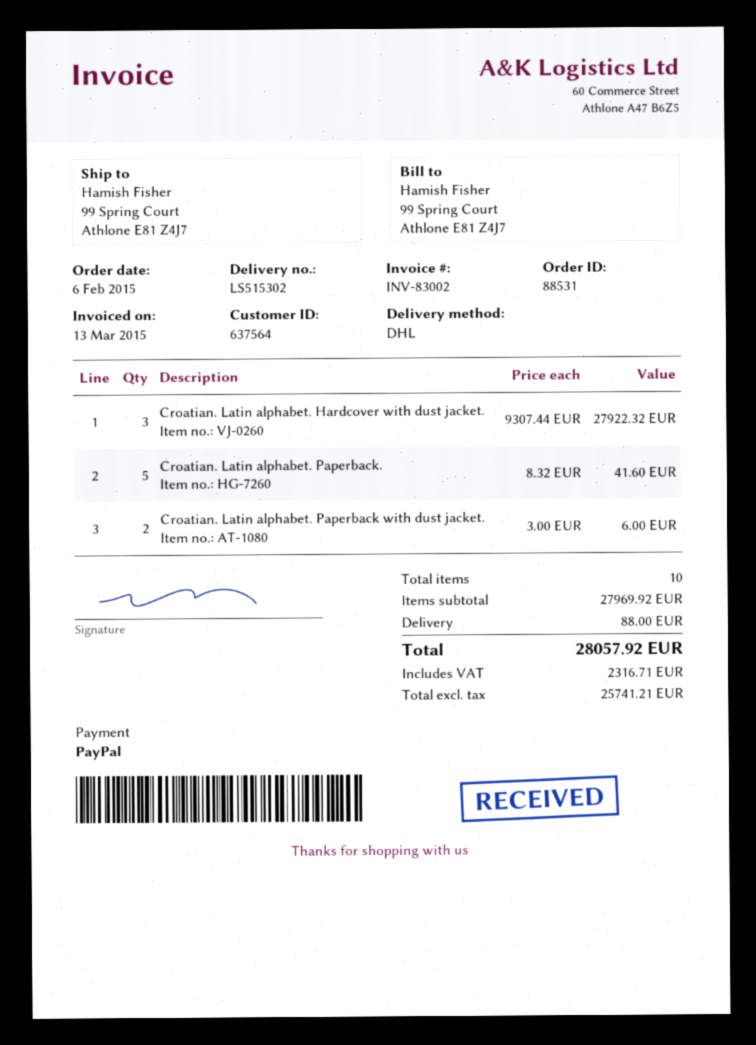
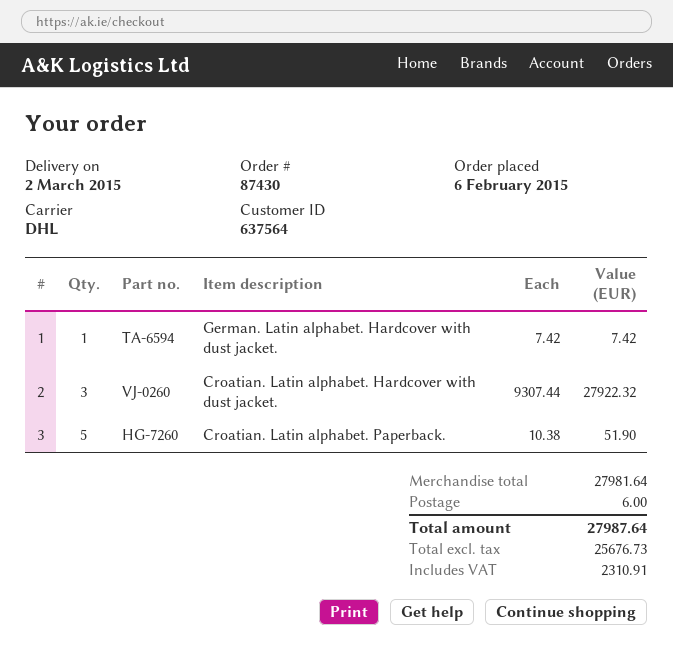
order number: 88531 -> 87430
Croatian. Latin alphabet. Paperback.: 5 x 8.32 = 41.60 -> 5 x 10.38 = 51.90
Croatian. Latin alphabet. Paperback with dust jacket.: 2 x 3.00 = 6.00 -> none
German. Latin alphabet. Hardcover with dust jacket.: none -> 1 x 7.42 = 7.42
subtotal: 27969.92 -> 27981.64
shipping: 88.00 -> 6.00
net: 25741.21 -> 25676.73
tax: 2316.71 -> 2310.91
total: 28057.92 -> 27987.64

